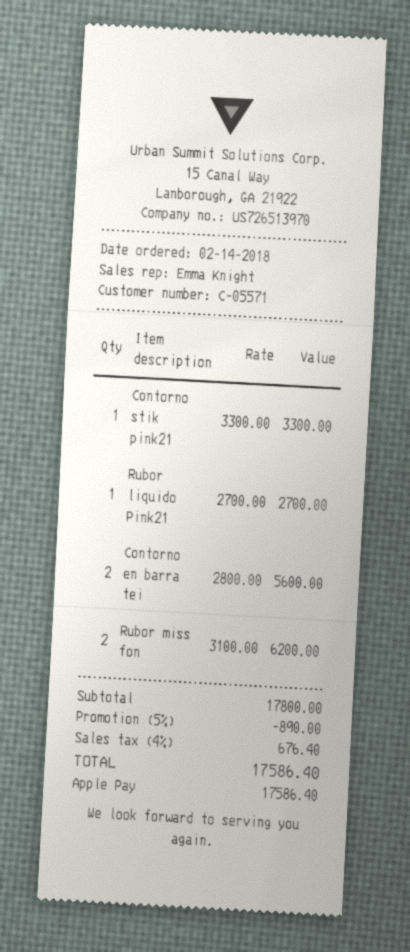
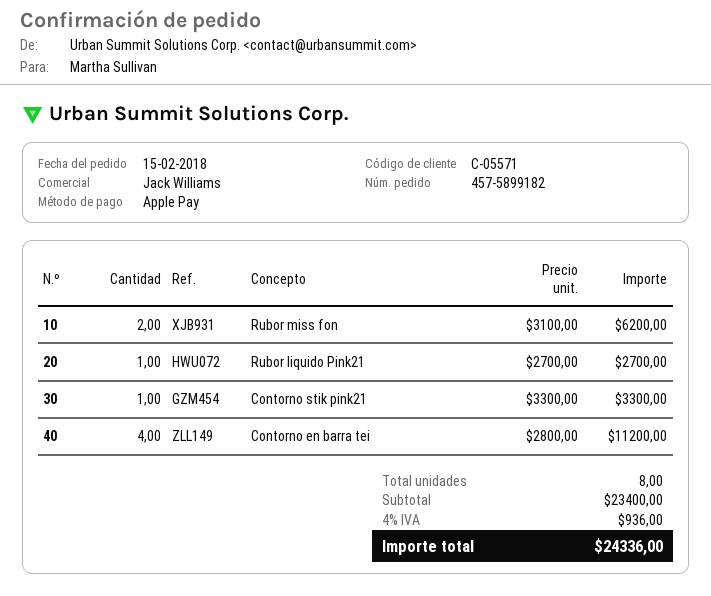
order date: 2018-02-14 -> 2018-02-15
sales rep: Emma Knight -> Jack Williams
Contorno en barra tei: 2 x 2800.00 = 5600.00 -> 4 x 2800.00 = 11200.00
subtotal: 17800.00 -> 23400.00
discount: 5% = 890.00 -> none
tax: 4% = 676.40 -> 4% = 936.00
total: 17586.40 -> 24336.00

